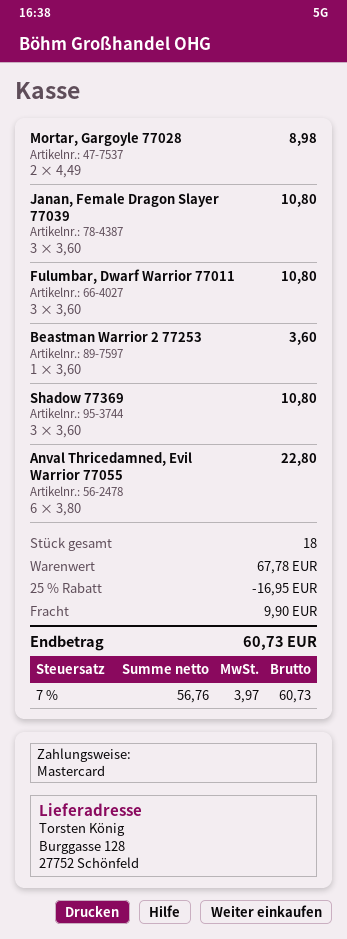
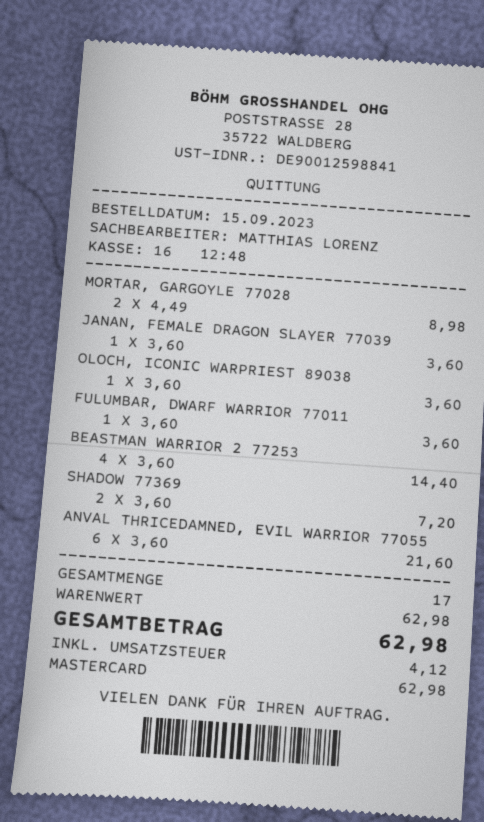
Janan, Female Dragon Slayer 77039: 3 x 3.60 = 10.80 -> 1 x 3.60 = 3.60
Fulumbar, Dwarf Warrior 77011: 3 x 3.60 = 10.80 -> 1 x 3.60 = 3.60
Beastman Warrior 2 77253: 1 x 3.60 = 3.60 -> 4 x 3.60 = 14.40
Shadow 77369: 3 x 3.60 = 10.80 -> 2 x 3.60 = 7.20
Anval Thricedamned, Evil Warrior 77055: 6 x 3.80 = 22.80 -> 6 x 3.60 = 21.60
OLOCH, ICONIC WARPRIEST 89038: none -> 1 x 3.60 = 3.60
total quantity: 18 -> 17
subtotal: 67.78 -> 62.98
discount: 25% = 16.95 -> none
shipping: 9.90 -> none
tax: 3.97 -> 4.12
total: 60.73 -> 62.98

